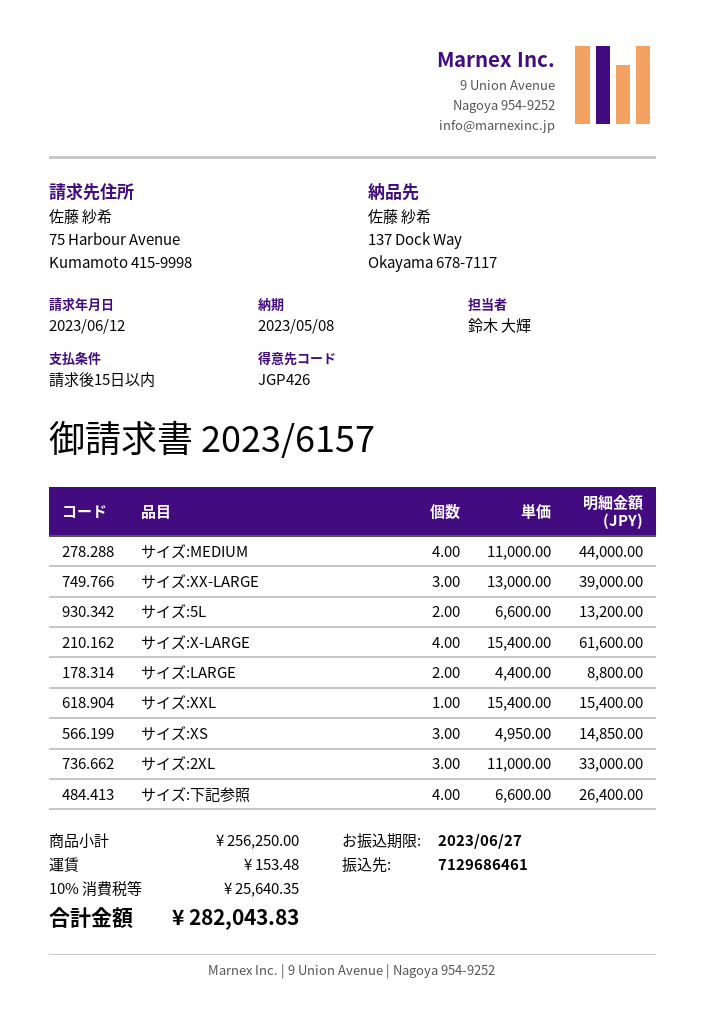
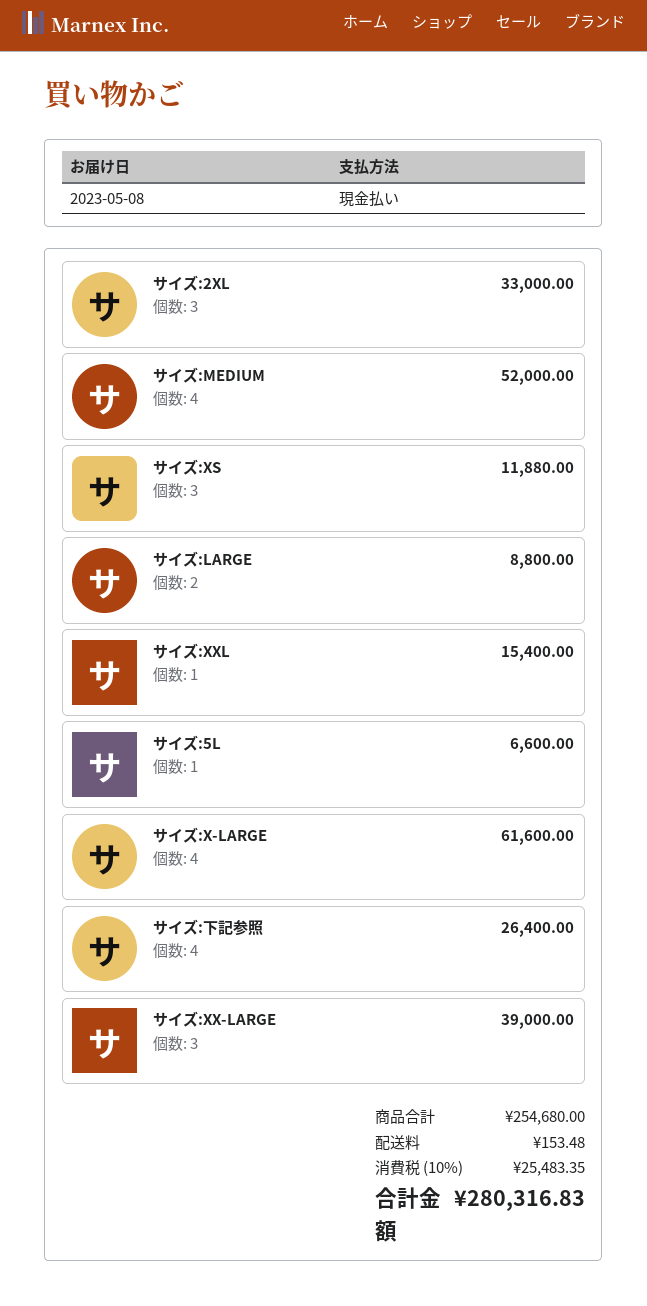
サイズ:MEDIUM: 4 for 44000.00 -> 4 for 52000.00
サイズ:5L: 2 for 13200.00 -> 1 for 6600.00
サイズ:XS: 3 for 14850.00 -> 3 for 11880.00
subtotal: 256250.00 -> 254680.00
tax: 10% = 25640.35 -> 10% = 25483.35
total: 282043.83 -> 280316.83

